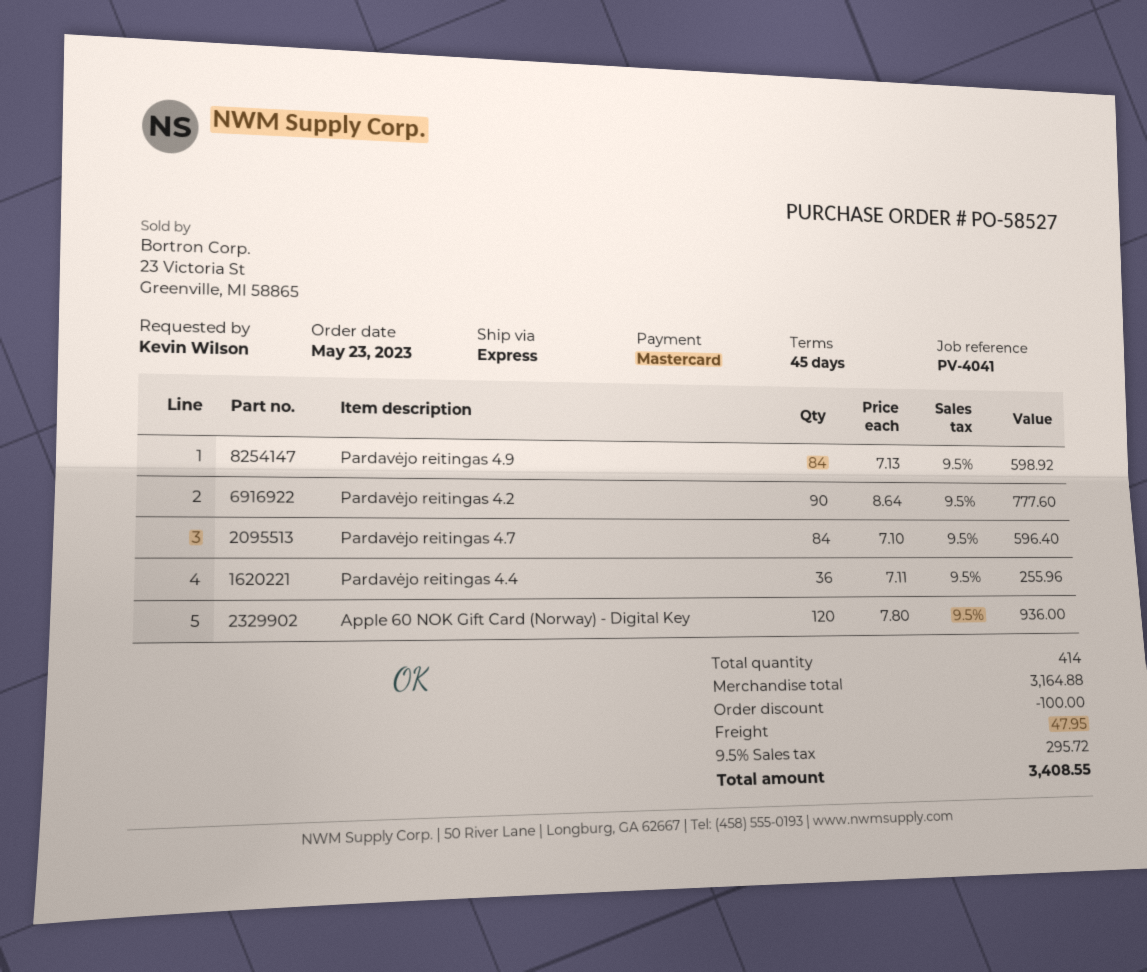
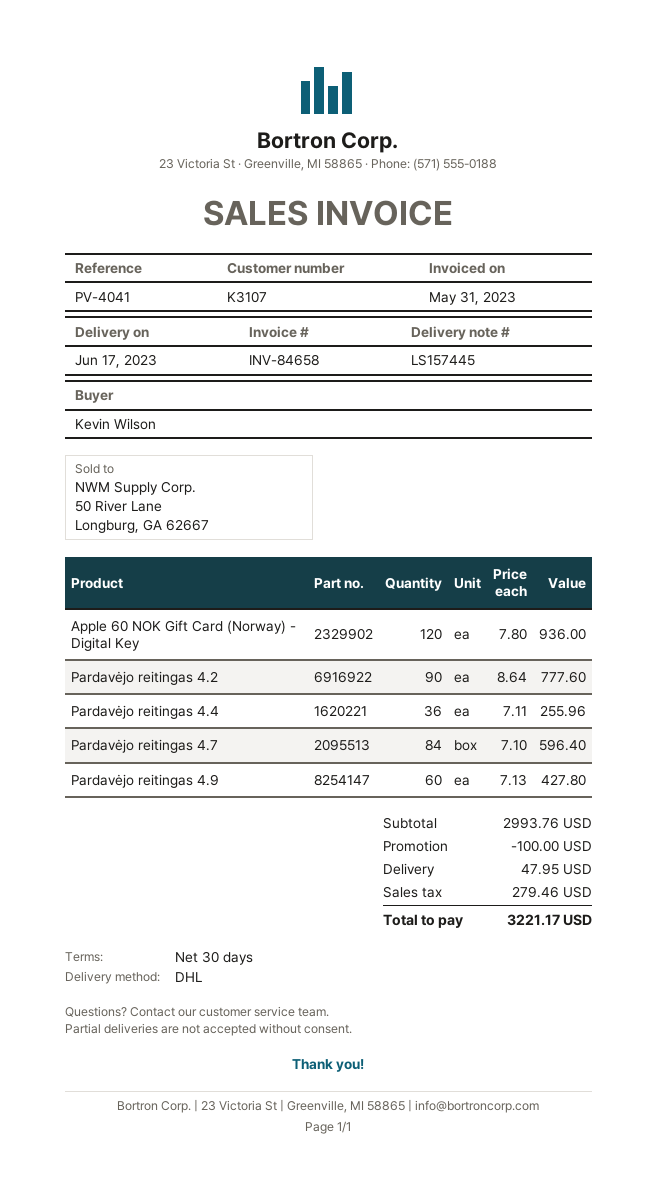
payment terms: 45 days -> 30 days
shipping method: express -> DHL
Pardavėjo reitingas 4.9: 84 x 7.13 = 598.92 -> 60 x 7.13 = 427.80
subtotal: 3164.88 -> 2993.76
tax: 295.72 -> 279.46
total: 3408.55 -> 3221.17

